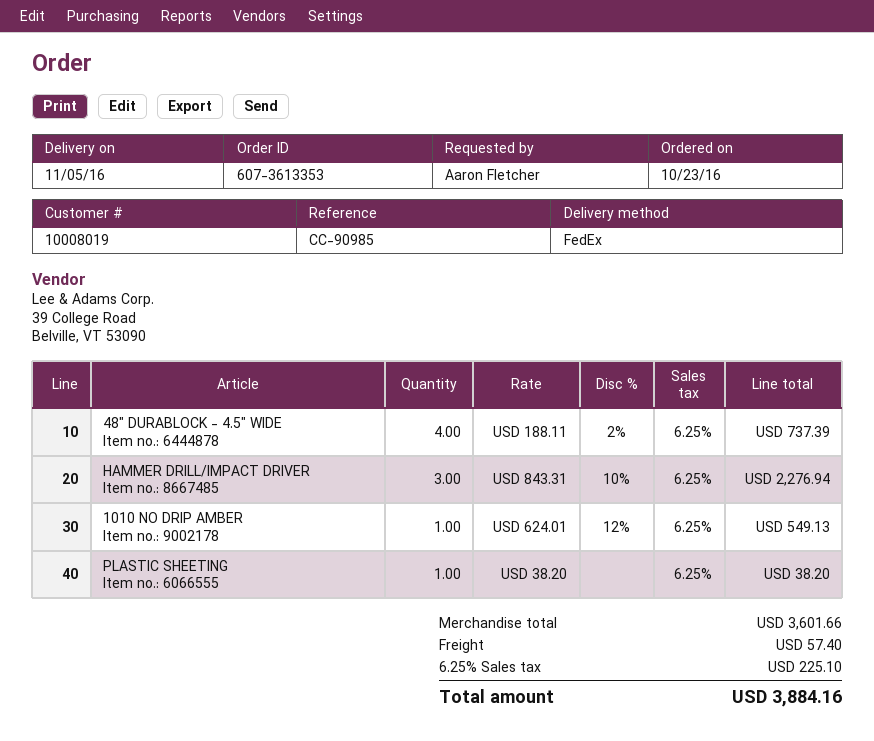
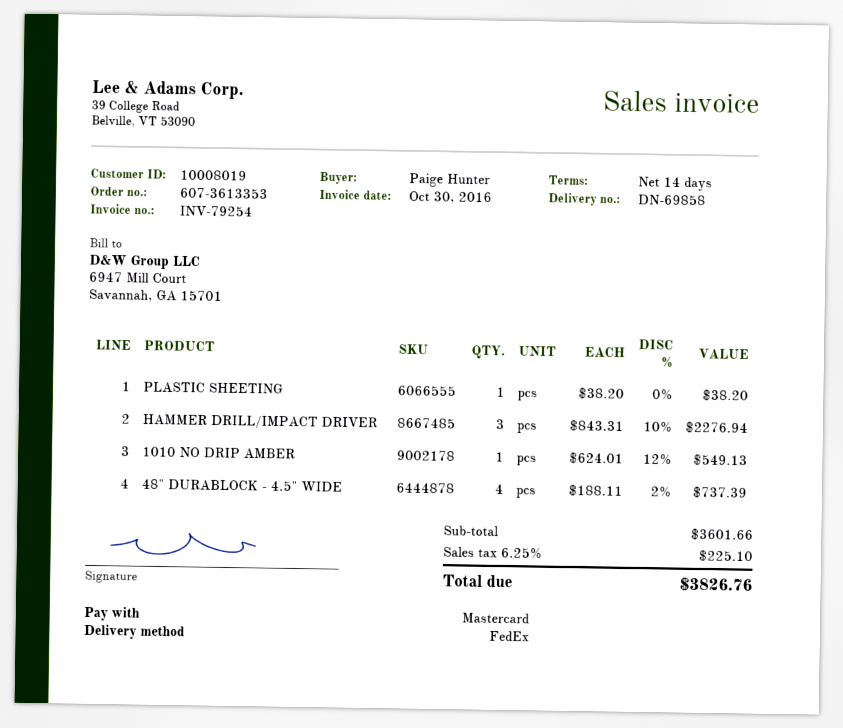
ordered by: Aaron Fletcher -> Paige Hunter
shipping: 57.40 -> none
total: 3884.16 -> 3826.76

